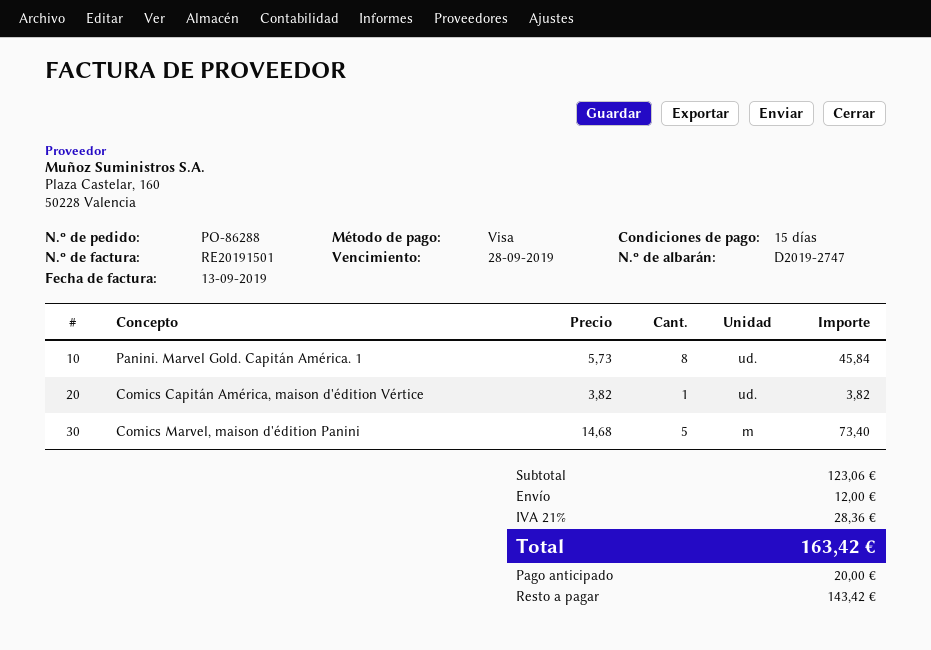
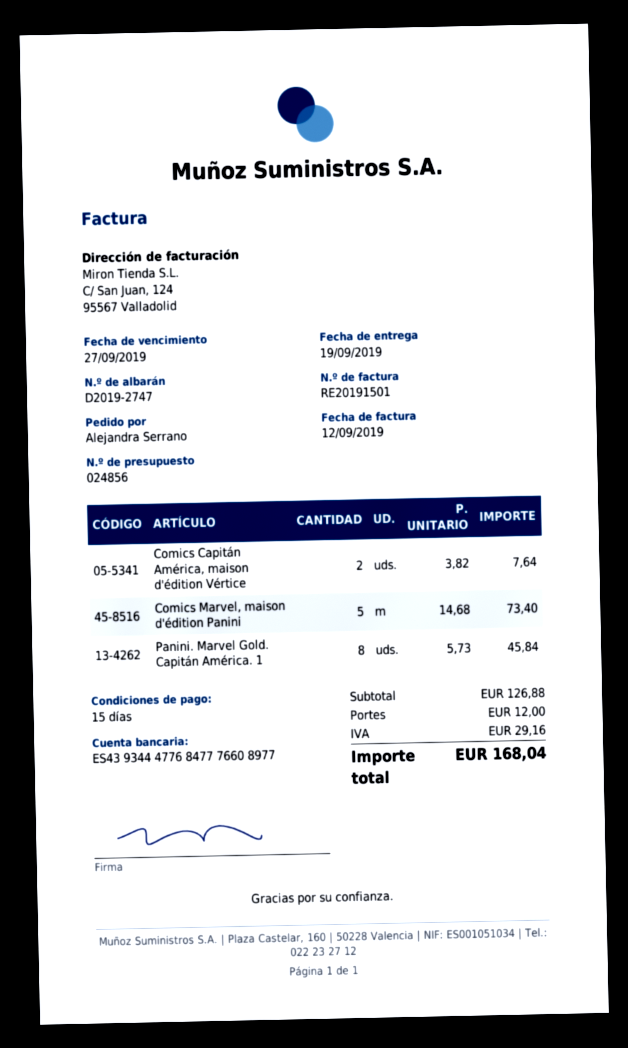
invoice date: 2019-09-13 -> 2019-09-12
due date: 2019-09-28 -> 2019-09-27
Comics Capitán América, maison d'édition Vértice: 1 x 3.82 = 3.82 -> 2 x 3.82 = 7.64
subtotal: 123.06 -> 126.88
tax: 28.36 -> 29.16
total: 163.42 -> 168.04

